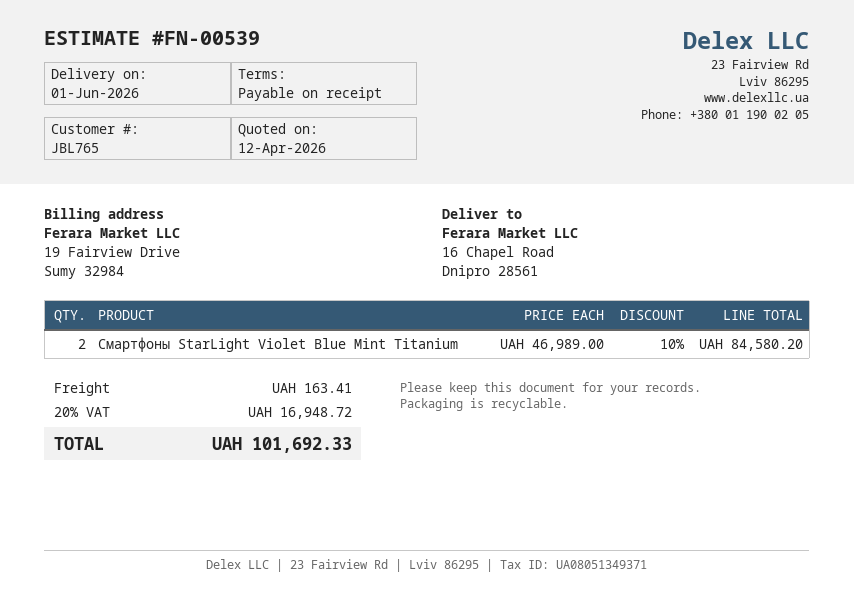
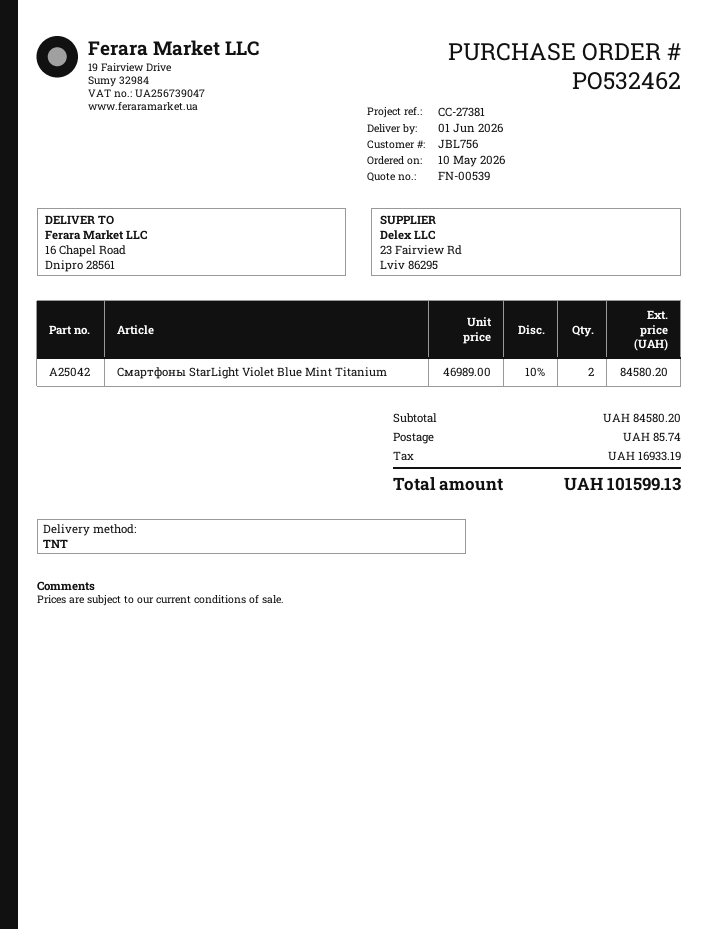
customer number: JBL765 -> JBL756
shipping: 163.41 -> 85.74
tax: 16948.72 -> 16933.19
total: 101692.33 -> 101599.13

